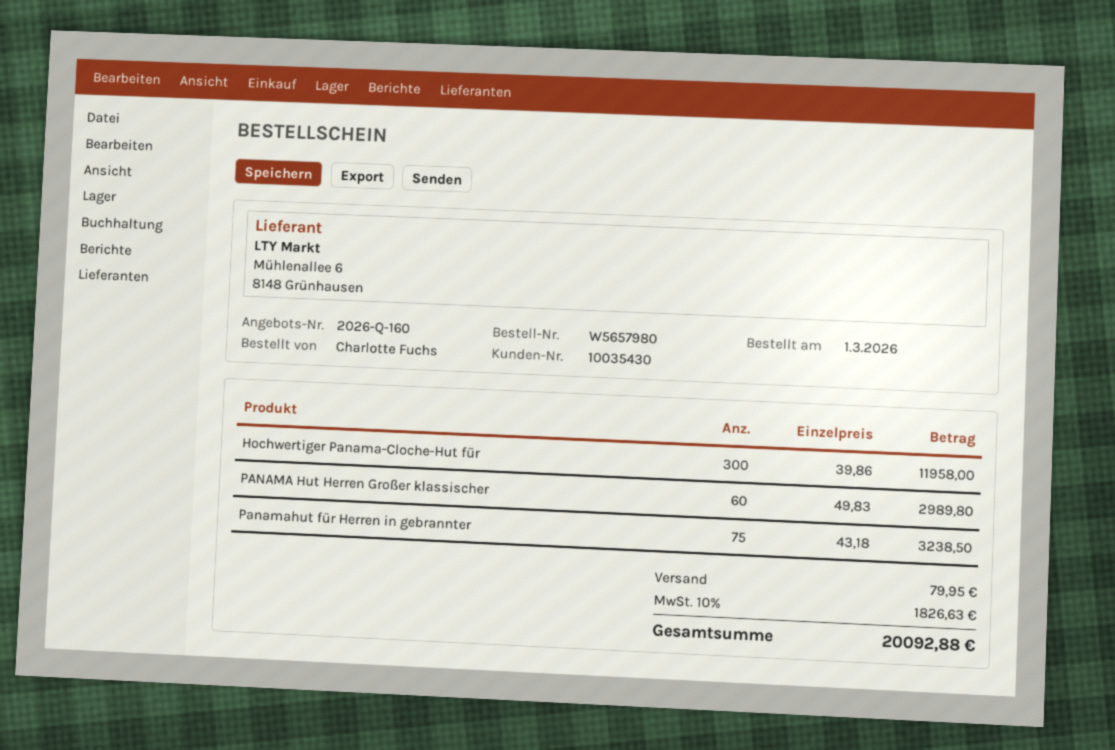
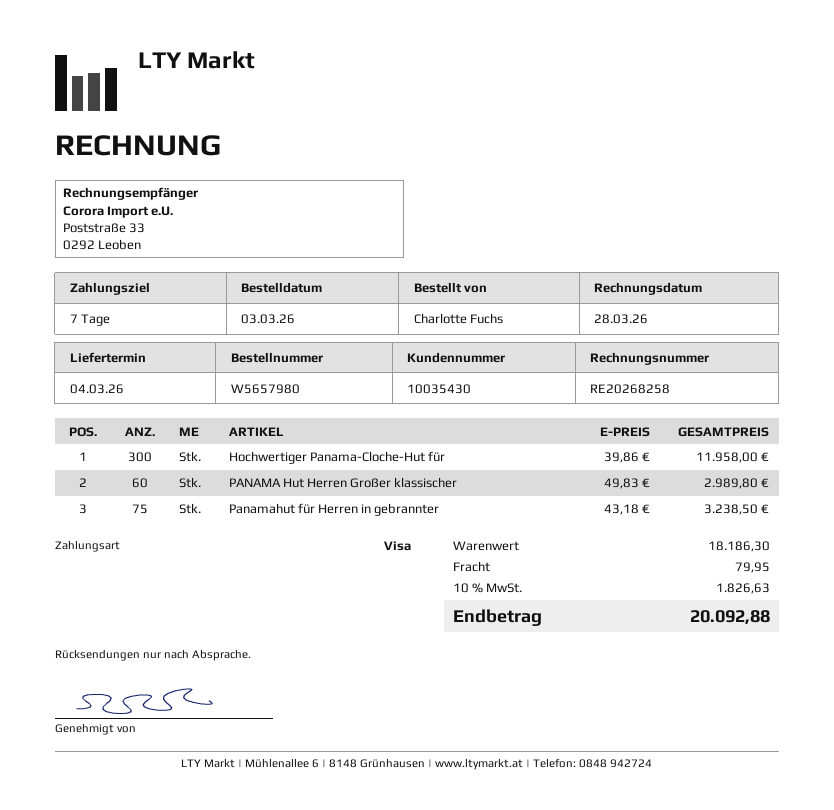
order date: 2026-03-01 -> 2026-03-03

